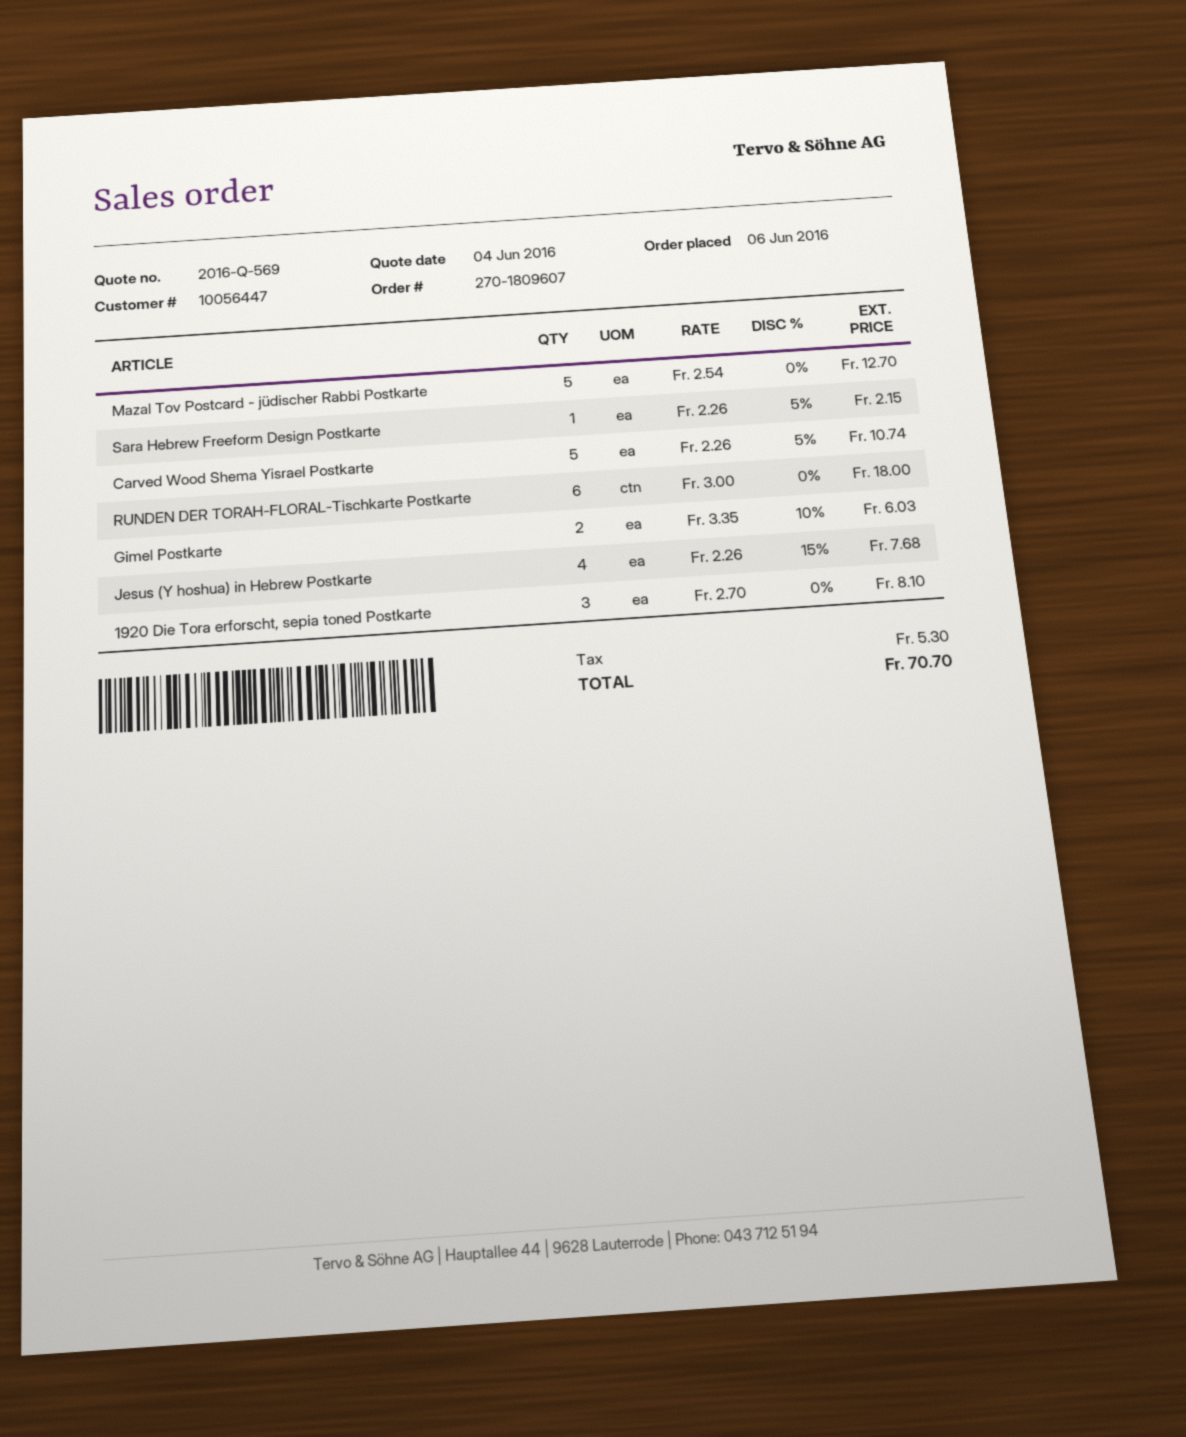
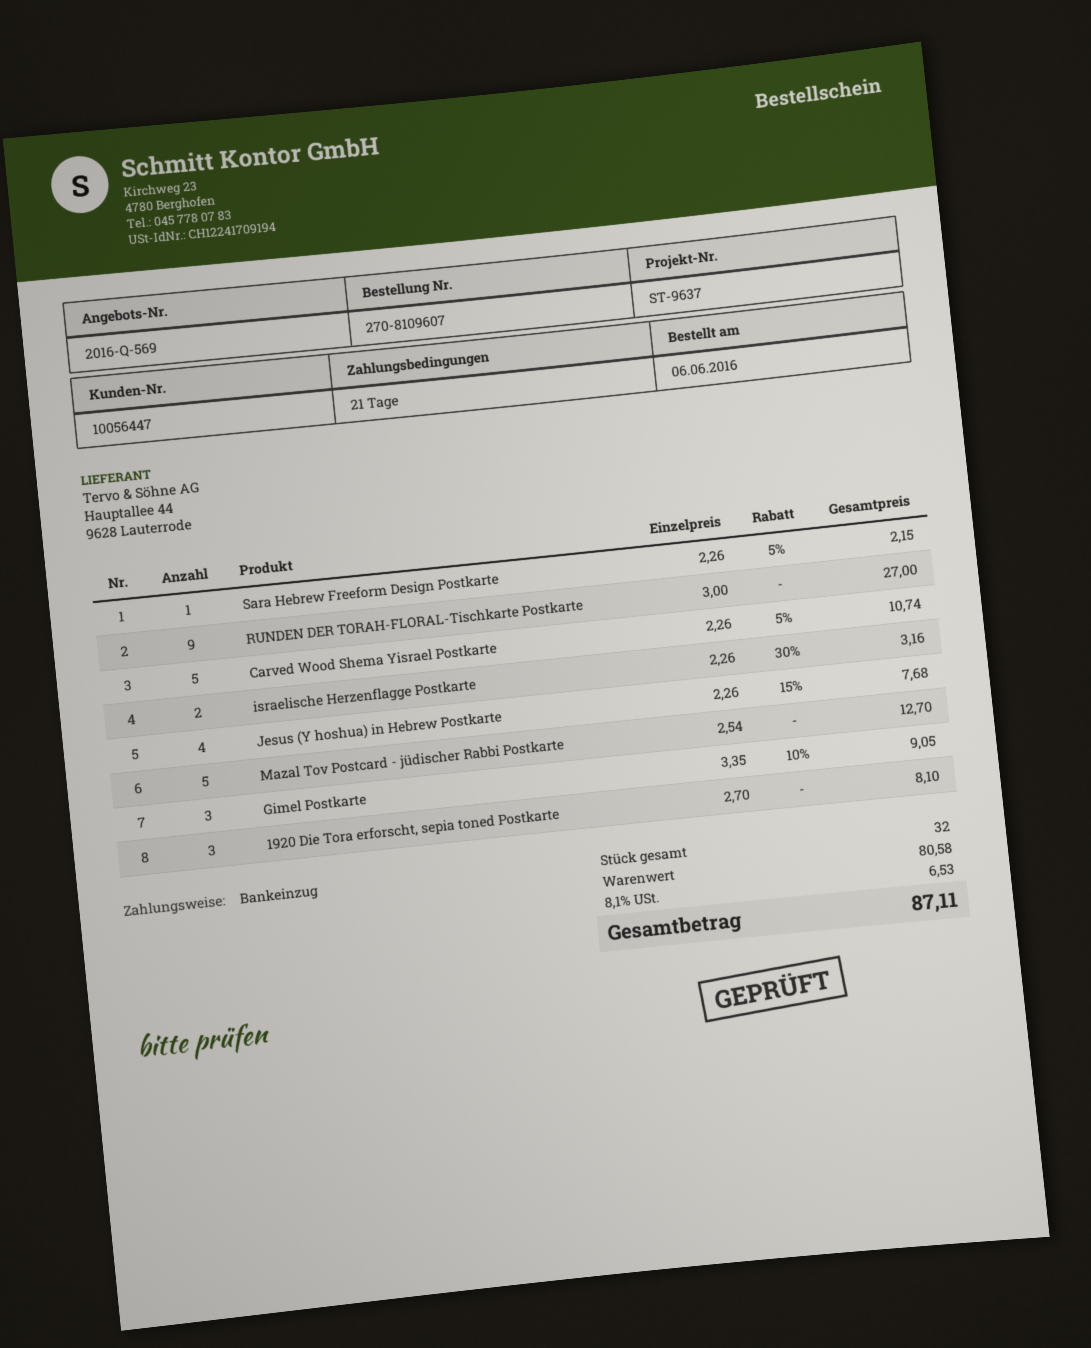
order number: 270-1809607 -> 270-8109607
RUNDEN DER TORAH-FLORAL-Tischkarte Postkarte: 6 x 3.00 = 18.00 -> 9 x 3.00 = 27.00
Gimel Postkarte: 2 x 3.35 - 10% = 6.03 -> 3 x 3.35 - 10% = 9.05
israelische Herzenflagge Postkarte: none -> 2 x 2.26 - 30% = 3.16
tax: 5.30 -> 6.53
total: 70.70 -> 87.11

